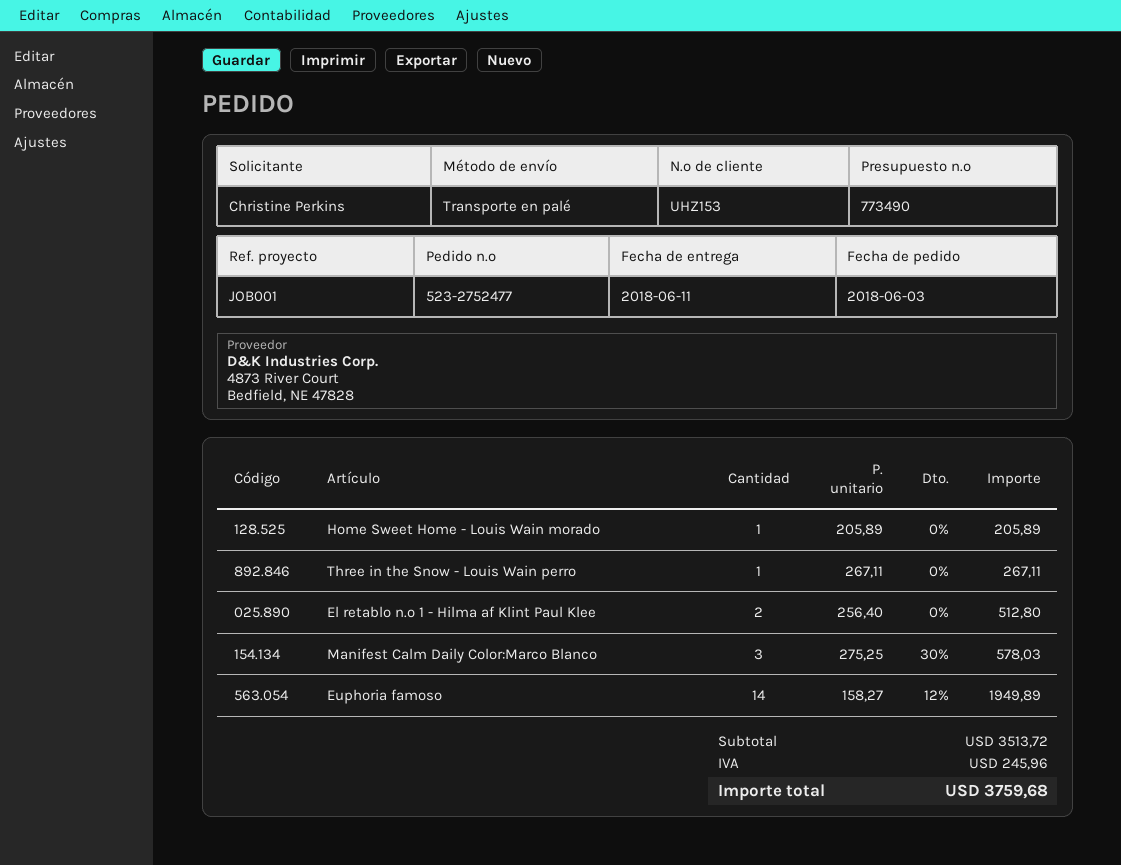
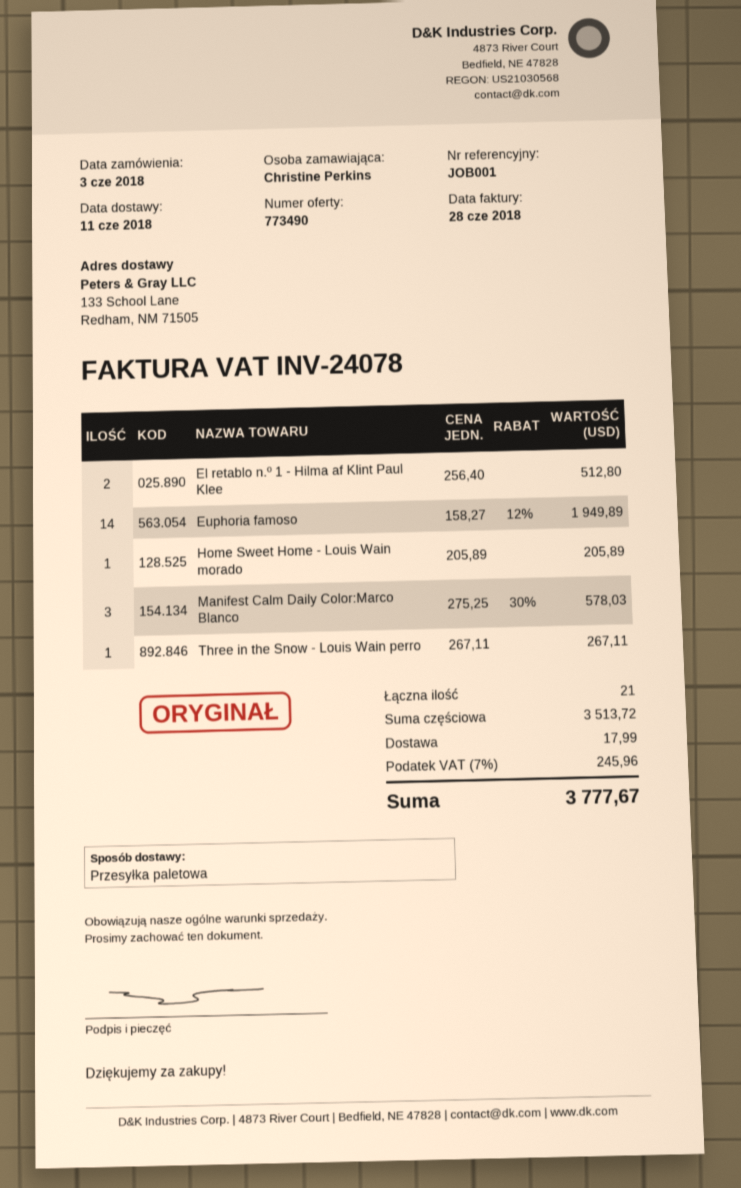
shipping: none -> 17.99
total: 3759.68 -> 3777.67

